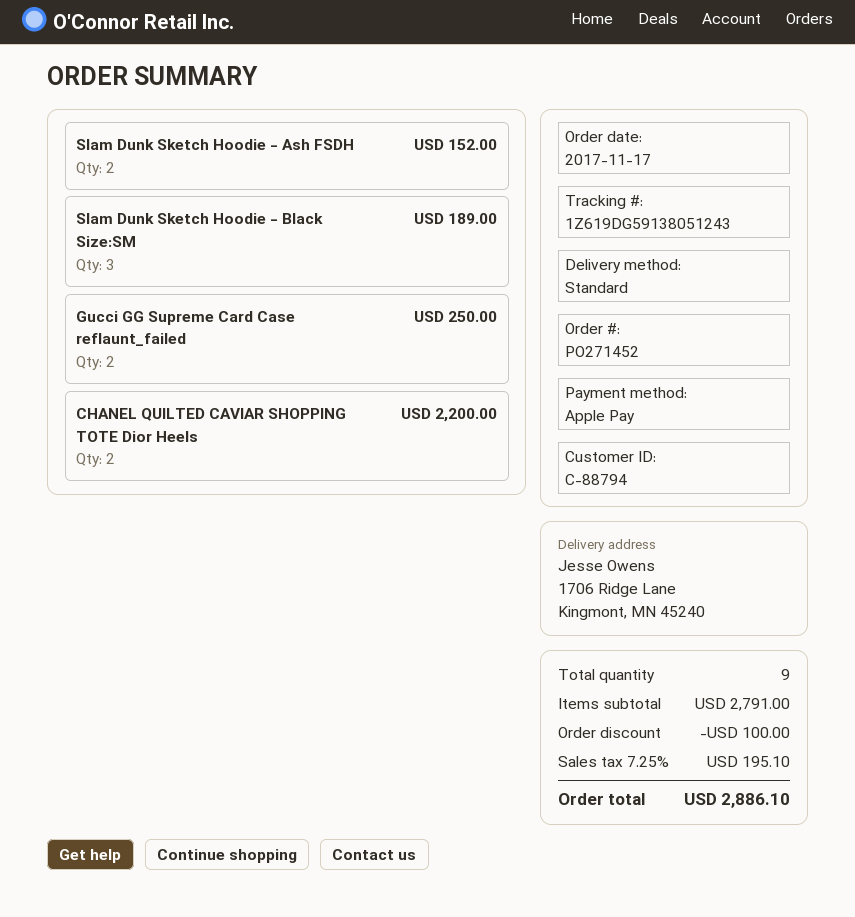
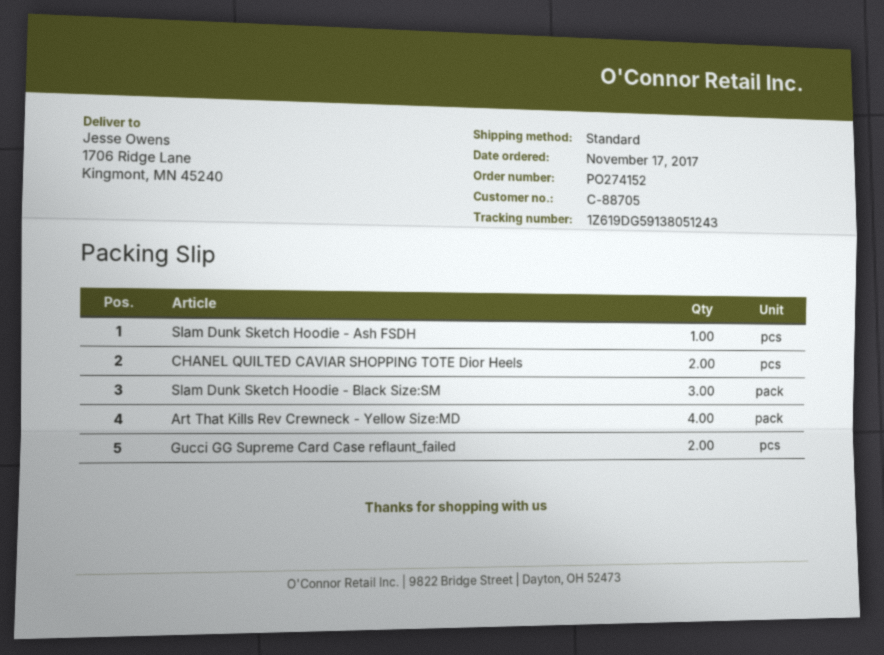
order number: PO271452 -> PO274152
customer number: C-88794 -> C-88705
Slam Dunk Sketch Hoodie - Ash FSDH: 2 -> 1
Art That Kills Rev Crewneck - Yellow Size:MD: none -> 4

